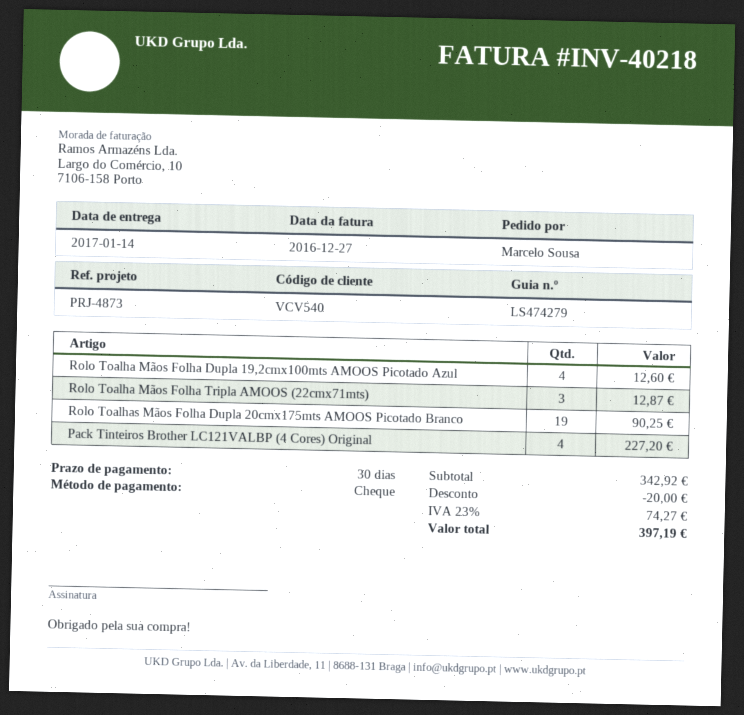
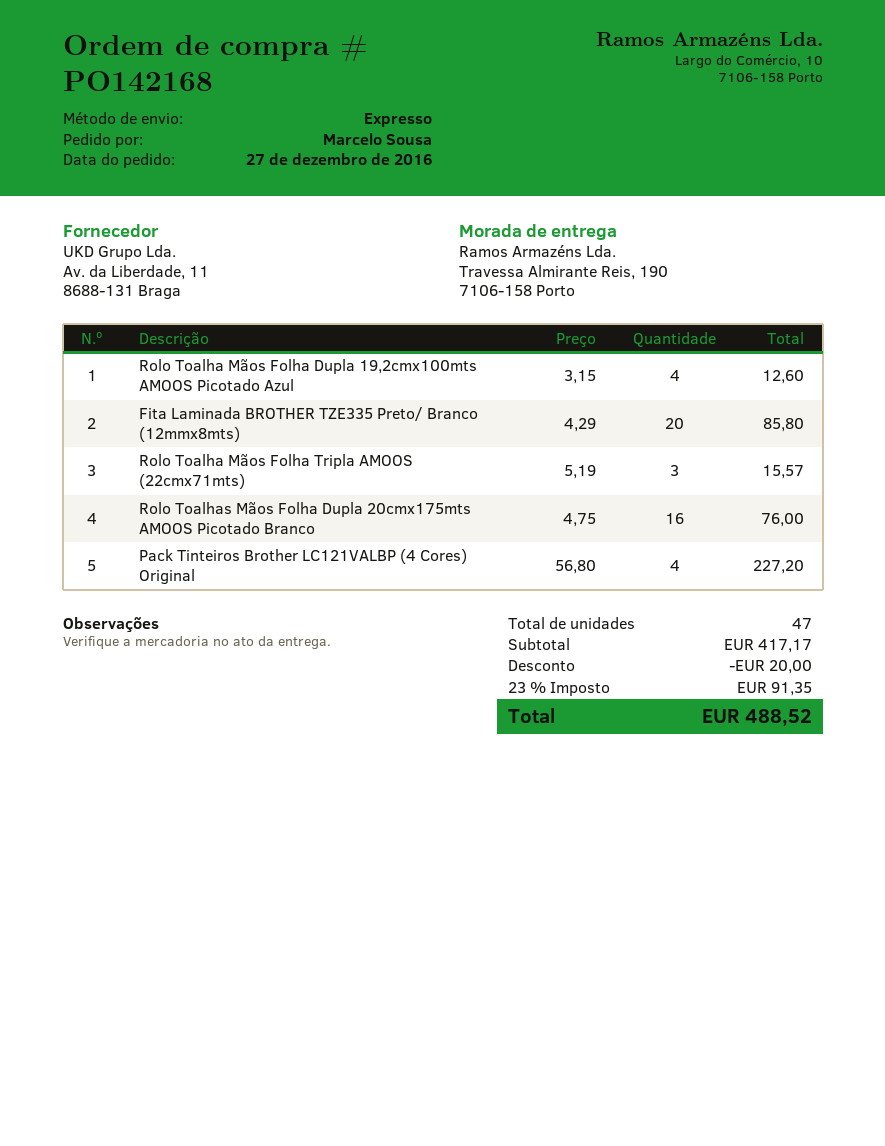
Rolo Toalha Mãos Folha Tripla AMOOS (22cmx71mts): 3 for 12.87 -> 3 for 15.57
Rolo Toalhas Mãos Folha Dupla 20cmx175mts AMOOS Picotado Branco: 19 for 90.25 -> 16 for 76.00
Fita Laminada BROTHER TZE335 Preto/ Branco (12mmx8mts): none -> 20 for 85.80
subtotal: 342.92 -> 417.17
tax: 23% = 74.27 -> 23% = 91.35
total: 397.19 -> 488.52

